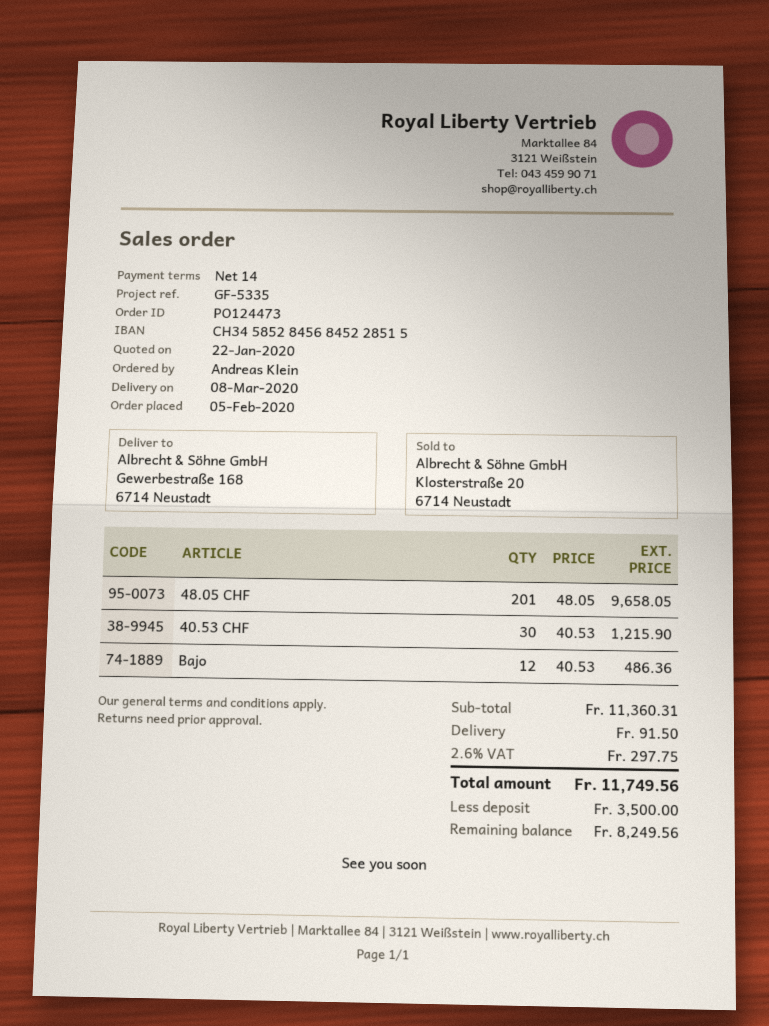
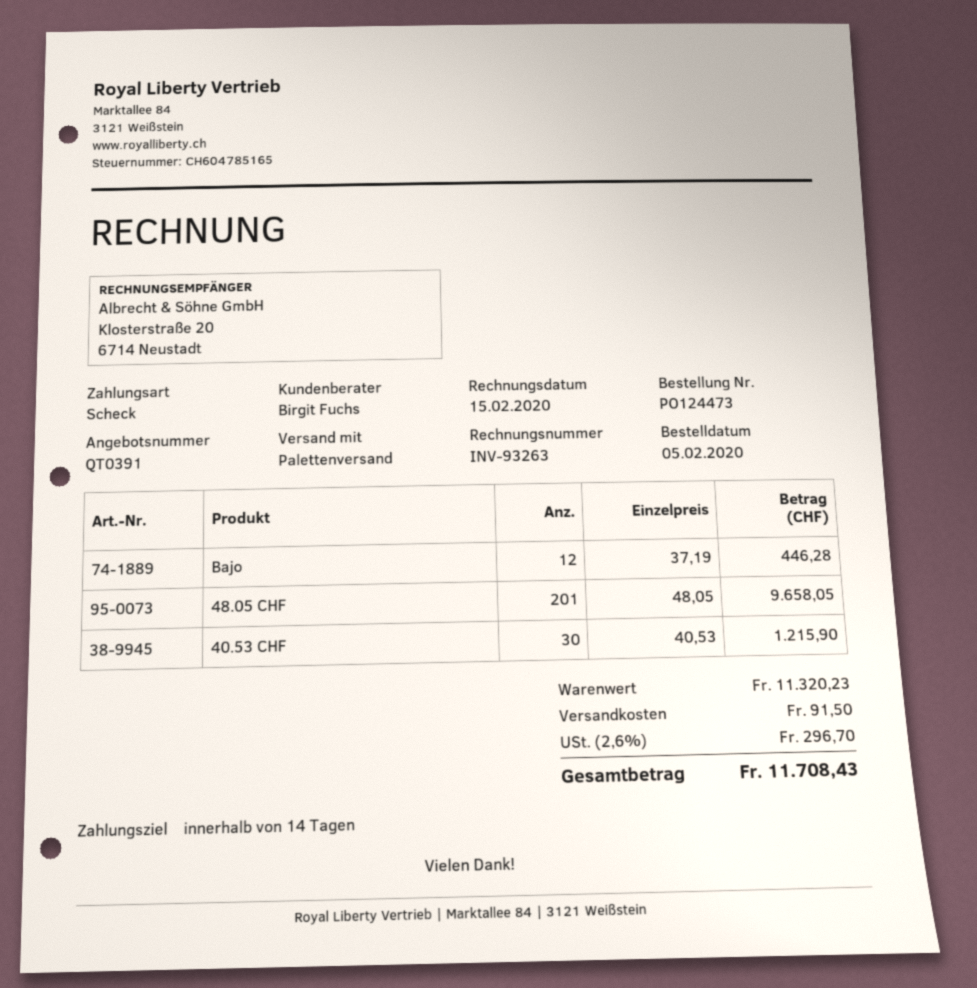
Bajo: 12 x 40.53 = 486.36 -> 12 x 37.19 = 446.28
subtotal: 11360.31 -> 11320.23
tax: 2.6% = 297.75 -> 2.6% = 296.70
total: 11749.56 -> 11708.43

